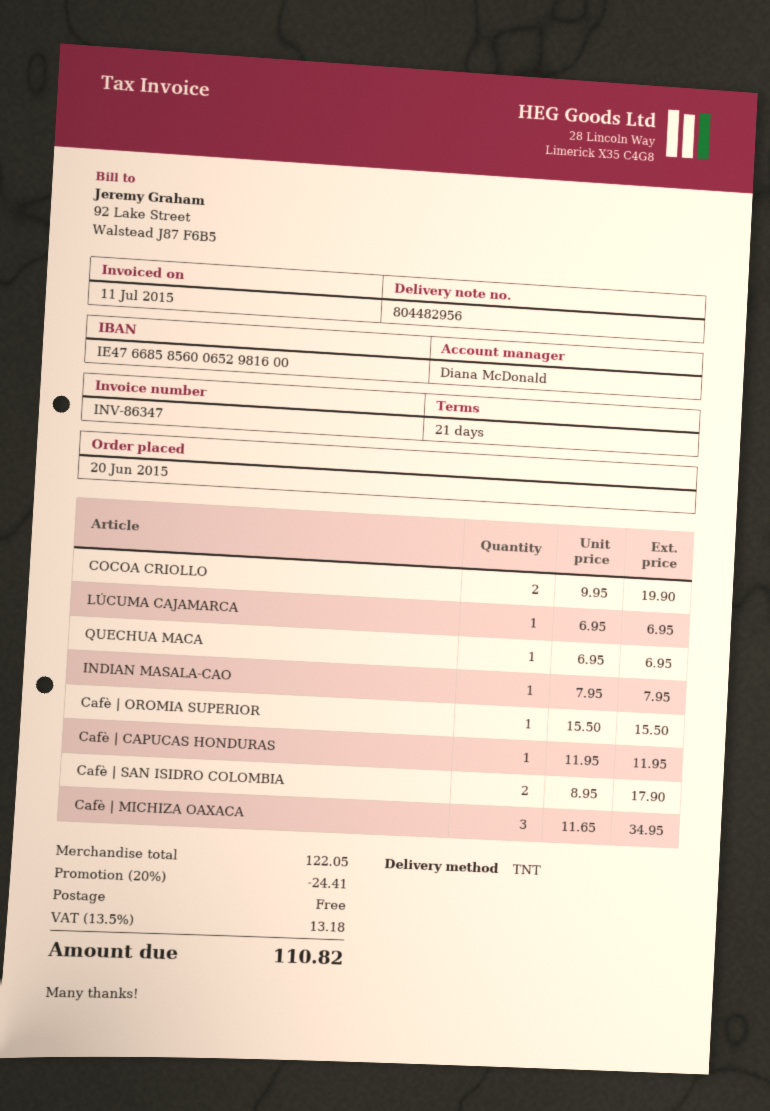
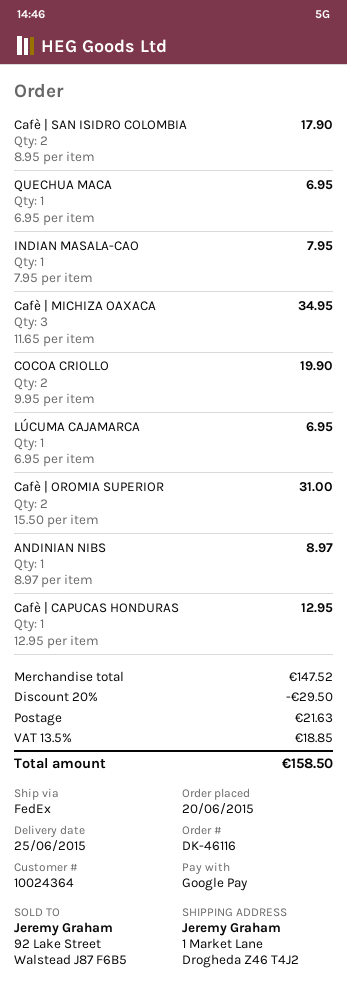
shipping method: TNT -> FedEx
Cafè | OROMIA SUPERIOR: 1 x 15.50 = 15.50 -> 2 x 15.50 = 31.00
Cafè | CAPUCAS HONDURAS: 1 x 11.95 = 11.95 -> 1 x 12.95 = 12.95
ANDINIAN NIBS: none -> 1 x 8.97 = 8.97
subtotal: 122.05 -> 147.52
discount: 20% = 24.41 -> 20% = 29.50
shipping: 0.00 -> 21.63
tax: 13.5% = 13.18 -> 13.5% = 18.85
total: 110.82 -> 158.50

